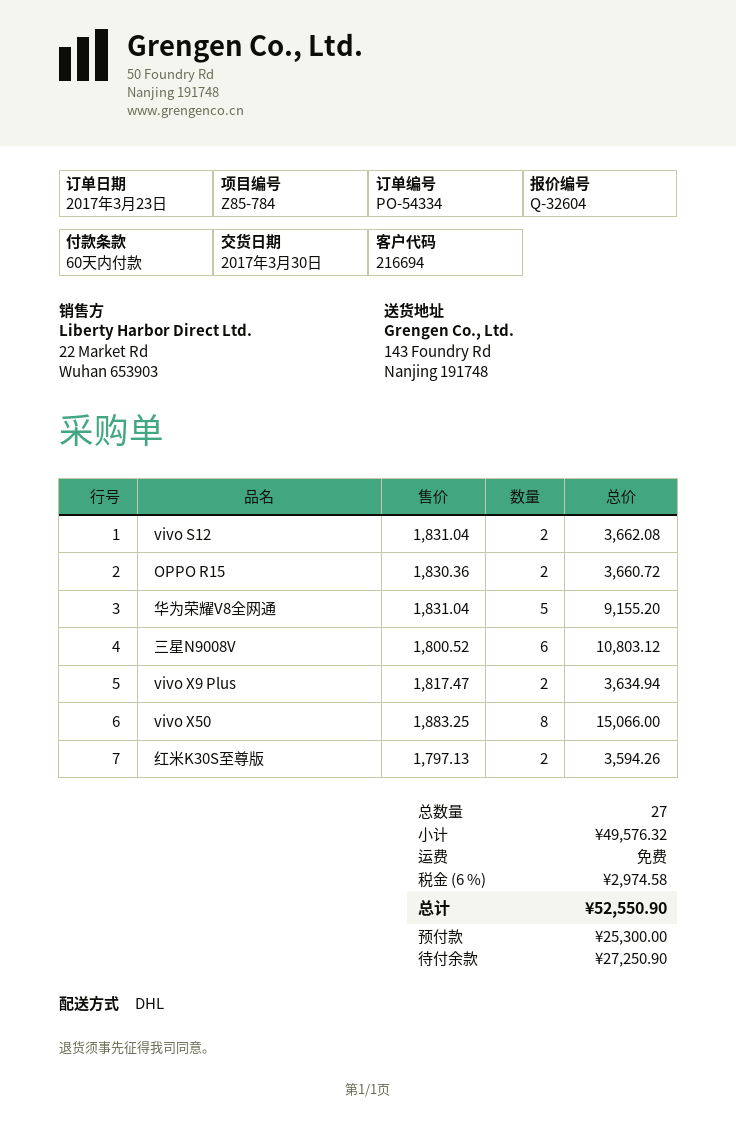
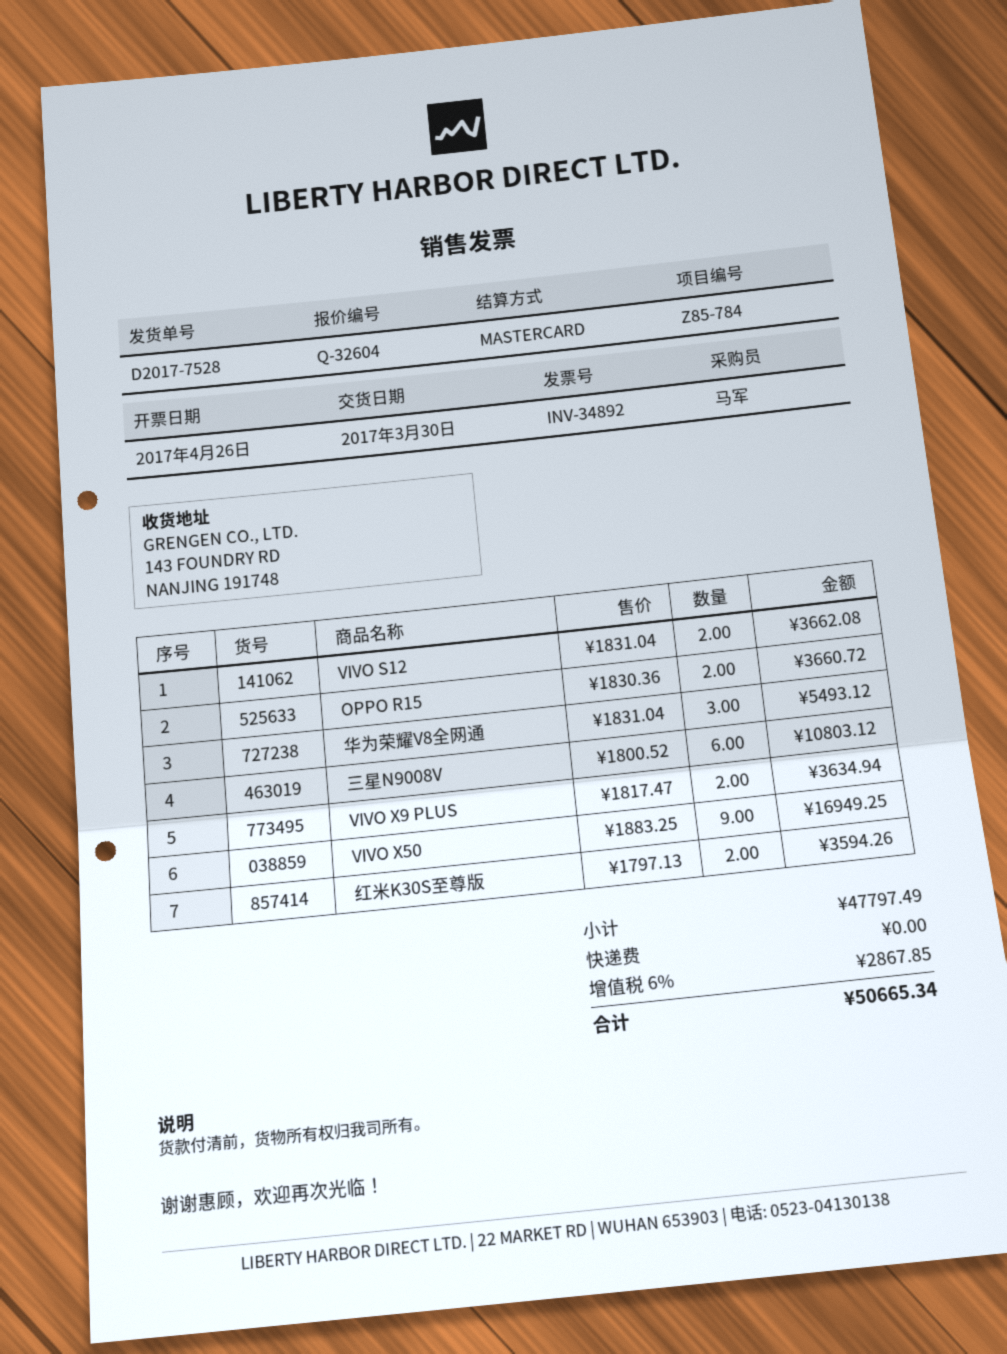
华为荣耀V8全网通: 5 x 1831.04 = 9155.20 -> 3 x 1831.04 = 5493.12
vivo X50: 8 x 1883.25 = 15066.00 -> 9 x 1883.25 = 16949.25
subtotal: 49576.32 -> 47797.49
tax: 6% = 2974.58 -> 6% = 2867.85
total: 52550.90 -> 50665.34

